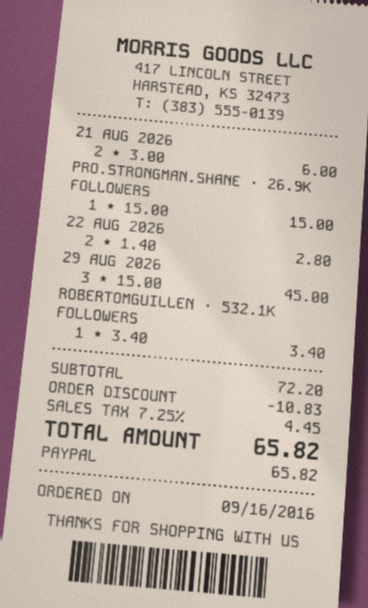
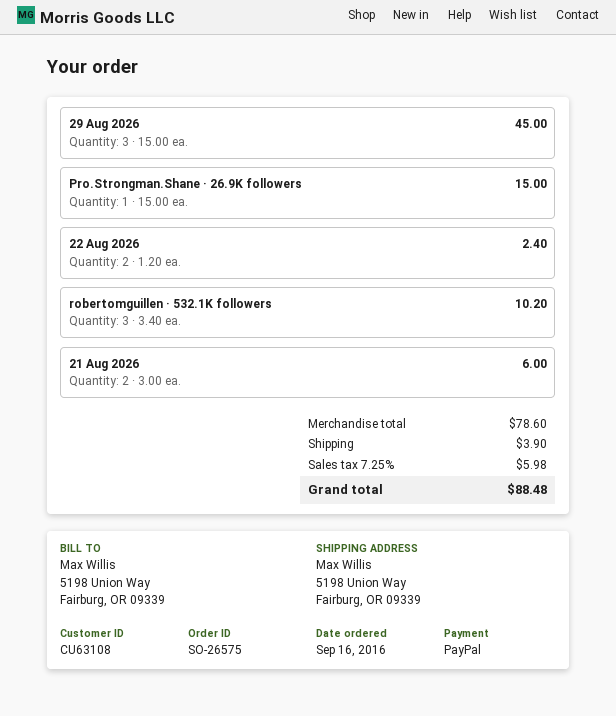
22 AUG 2026: 2 x 1.40 = 2.80 -> 2 x 1.20 = 2.40
ROBERTOMGUILLEN · 532.1K FOLLOWERS: 1 x 3.40 = 3.40 -> 3 x 3.40 = 10.20
subtotal: 72.20 -> 78.60
discount: 10.83 -> none
shipping: none -> 3.90
tax: 7.25% = 4.45 -> 7.25% = 5.98
total: 65.82 -> 88.48

